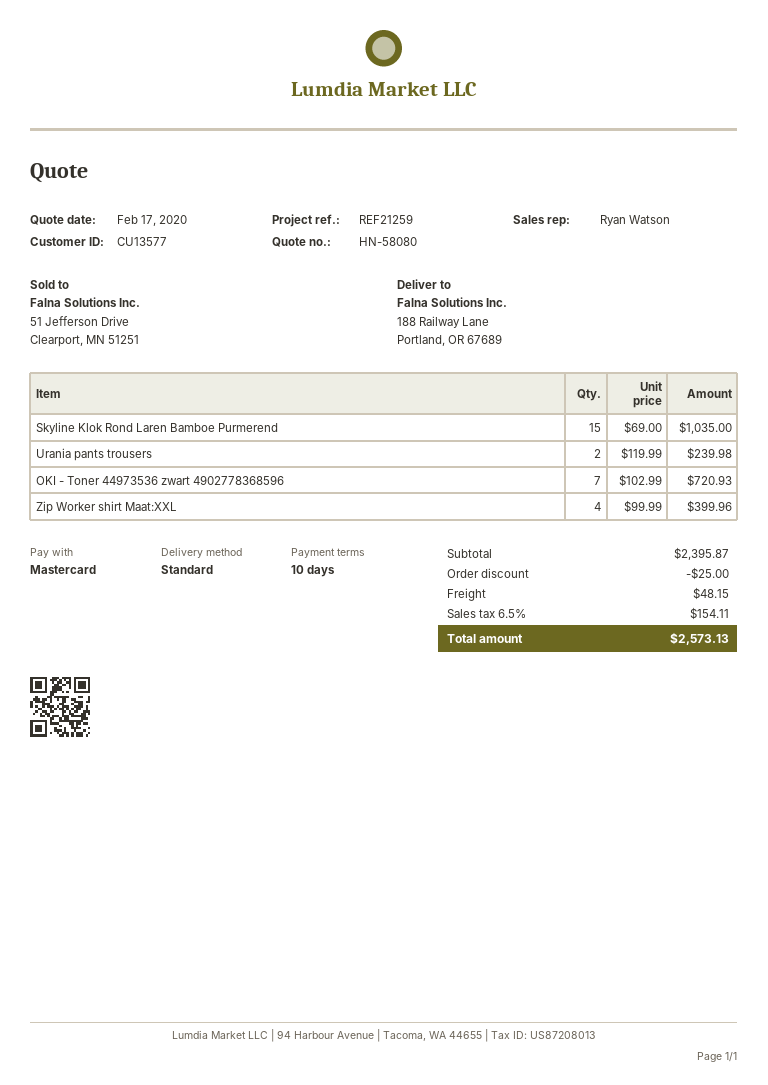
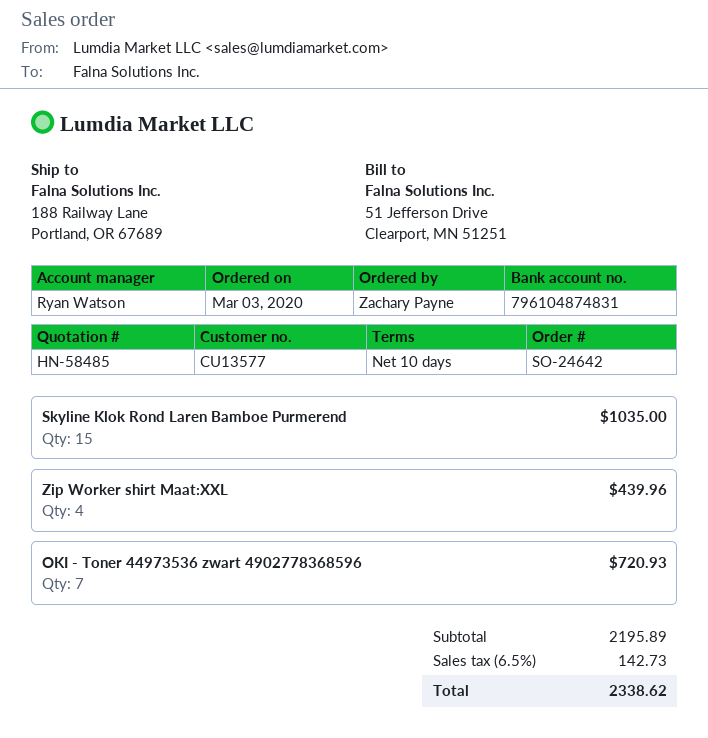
quote number: HN-58080 -> HN-58485
Urania pants trousers: 2 for 239.98 -> none
Zip Worker shirt Maat:XXL: 4 for 399.96 -> 4 for 439.96
subtotal: 2395.87 -> 2195.89
discount: 25.00 -> none
shipping: 48.15 -> none
tax: 6.5% = 154.11 -> 6.5% = 142.73
total: 2573.13 -> 2338.62

